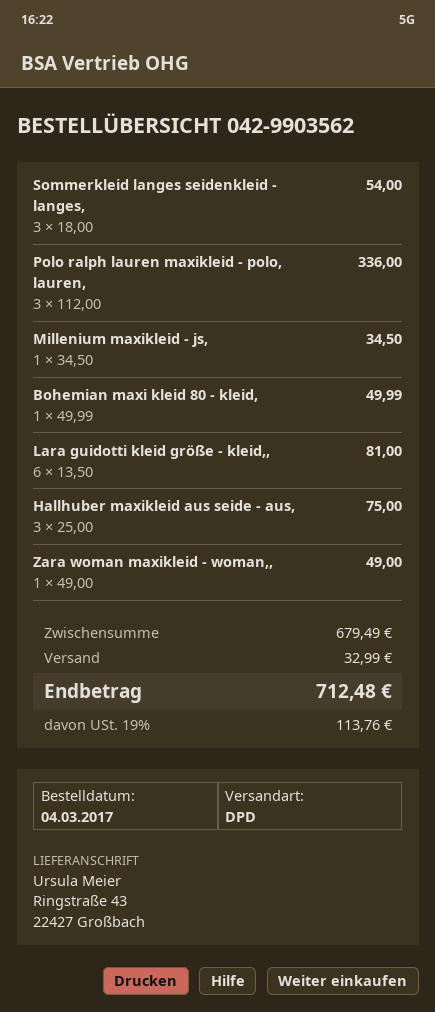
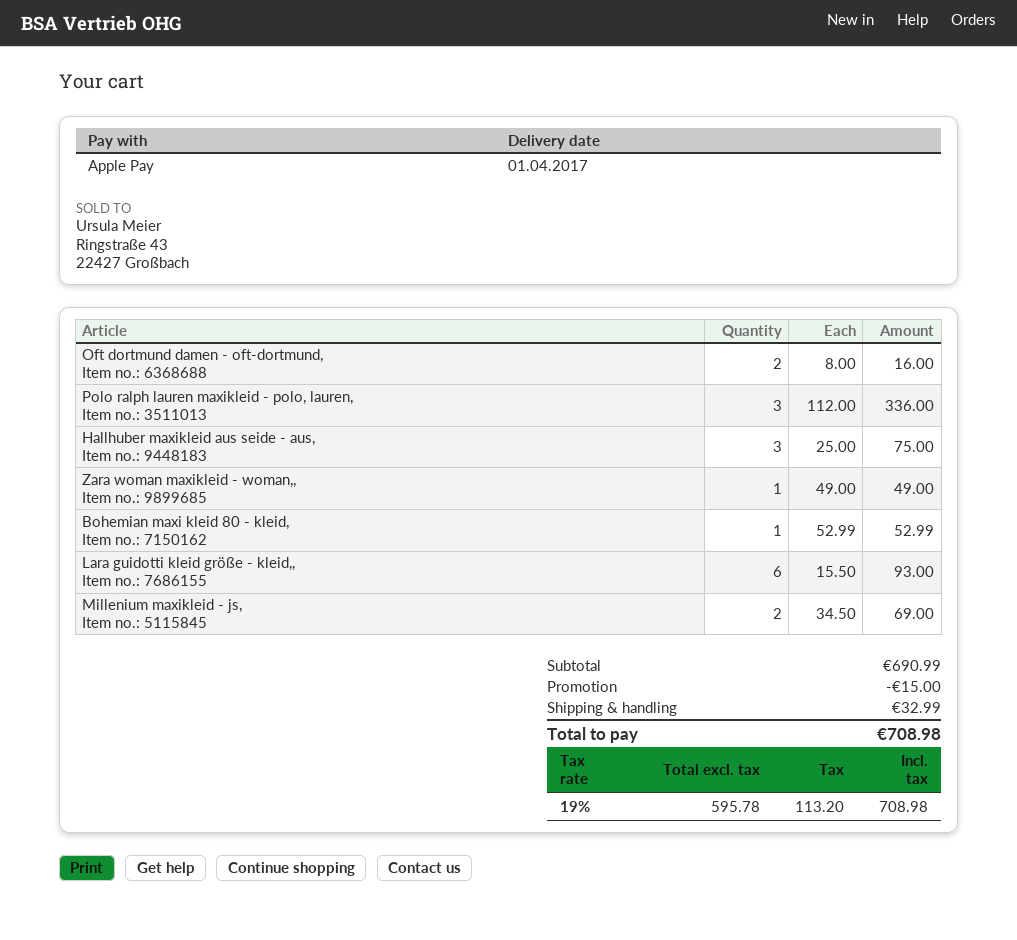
Sommerkleid langes seidenkleid - langes,: 3 x 18.00 = 54.00 -> none
Millenium maxikleid - js,: 1 x 34.50 = 34.50 -> 2 x 34.50 = 69.00
Bohemian maxi kleid 80 - kleid,: 1 x 49.99 = 49.99 -> 1 x 52.99 = 52.99
Lara guidotti kleid größe - kleid,,: 6 x 13.50 = 81.00 -> 6 x 15.50 = 93.00
Oft dortmund damen - oft-dortmund,: none -> 2 x 8.00 = 16.00
subtotal: 679.49 -> 690.99
discount: none -> 15.00
tax: 19% = 113.76 -> 19% = 113.20
total: 712.48 -> 708.98

